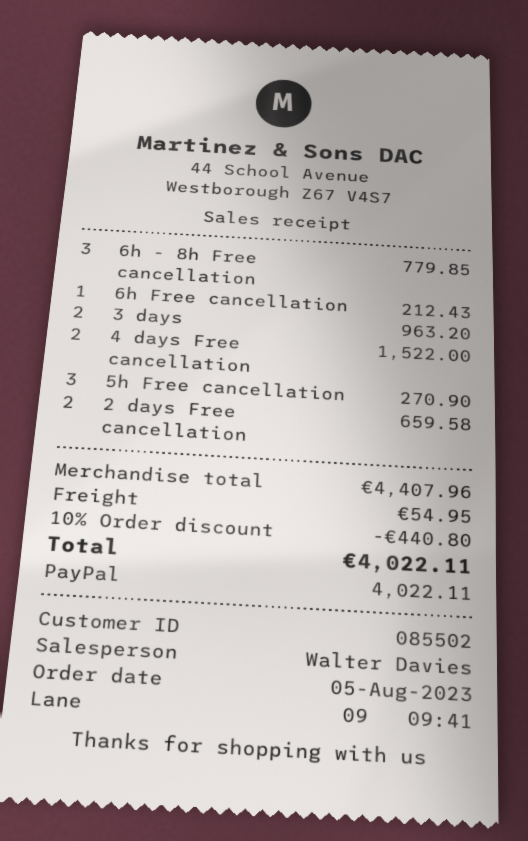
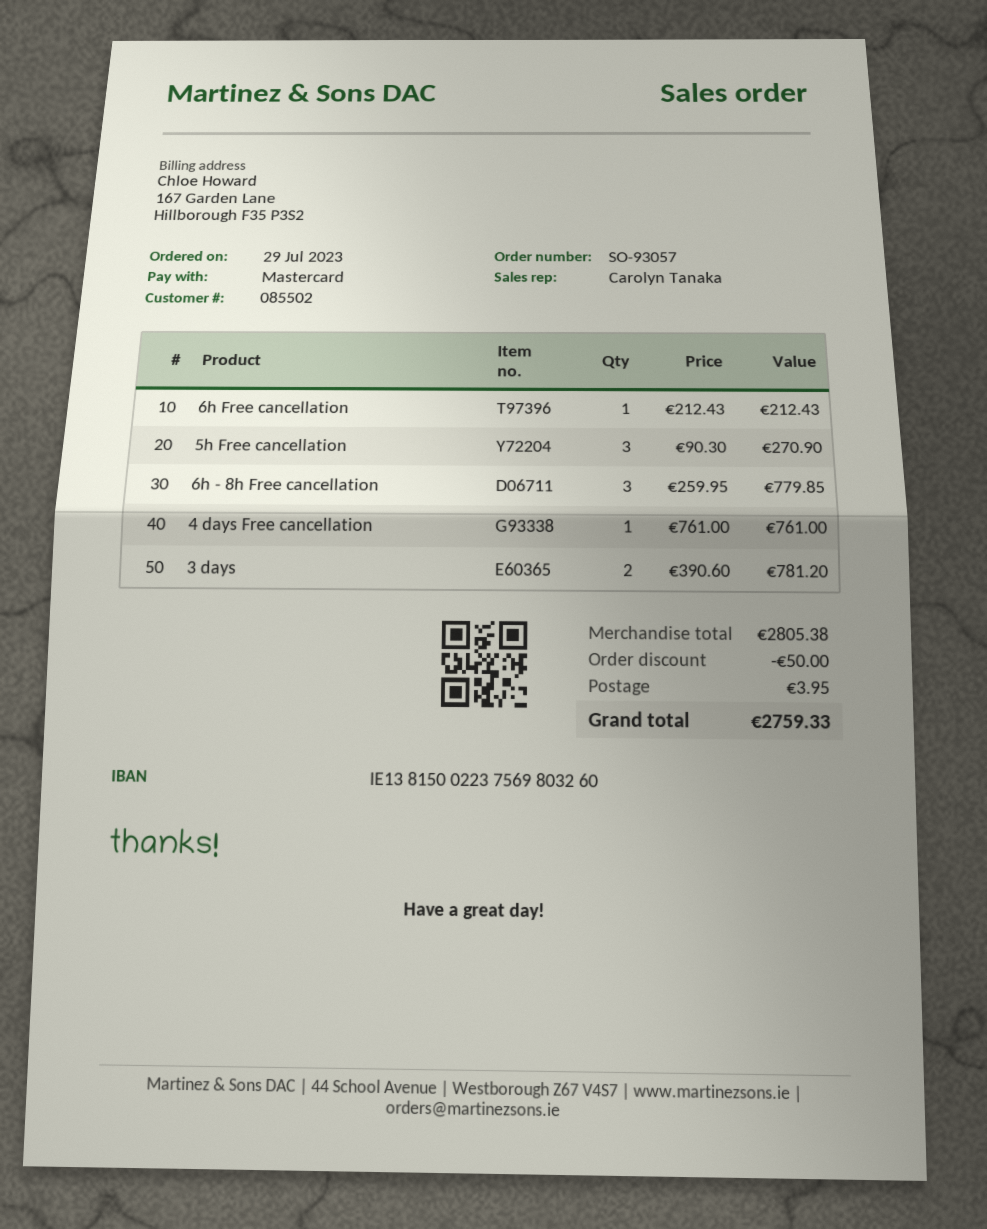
order date: 2023-08-05 -> 2023-07-29
sales rep: Walter Davies -> Carolyn Tanaka
payment method: PayPal -> Mastercard
3 days: 2 for 963.20 -> 2 for 781.20
4 days Free cancellation: 2 for 1522.00 -> 1 for 761.00
2 days Free cancellation: 2 for 659.58 -> none
subtotal: 4407.96 -> 2805.38
discount: 440.80 -> 50.00
shipping: 54.95 -> 3.95
total: 4022.11 -> 2759.33

